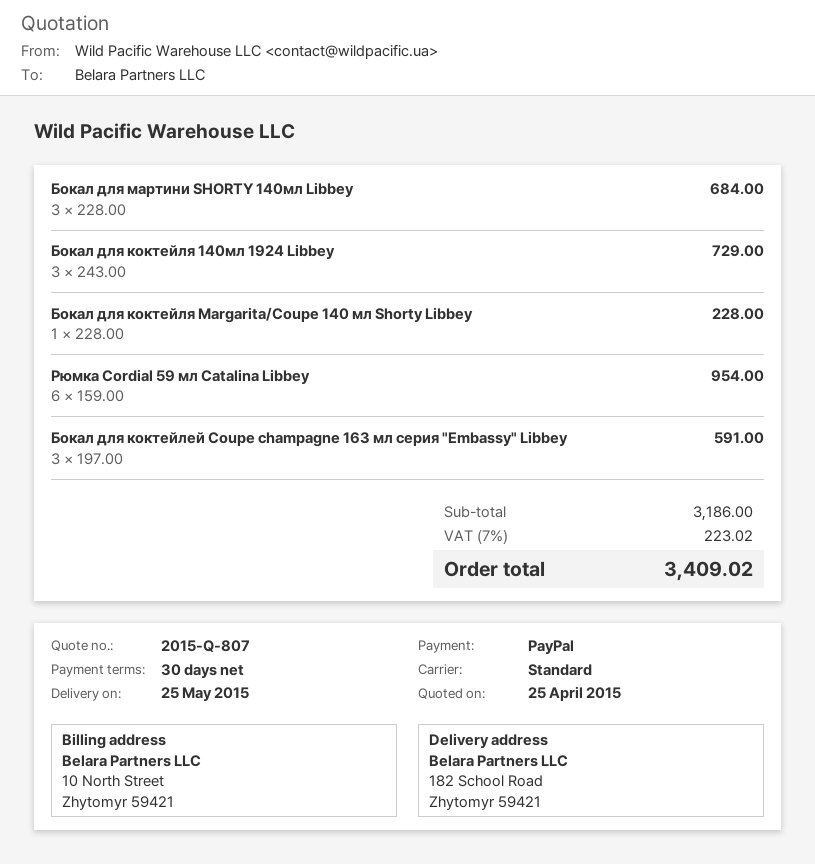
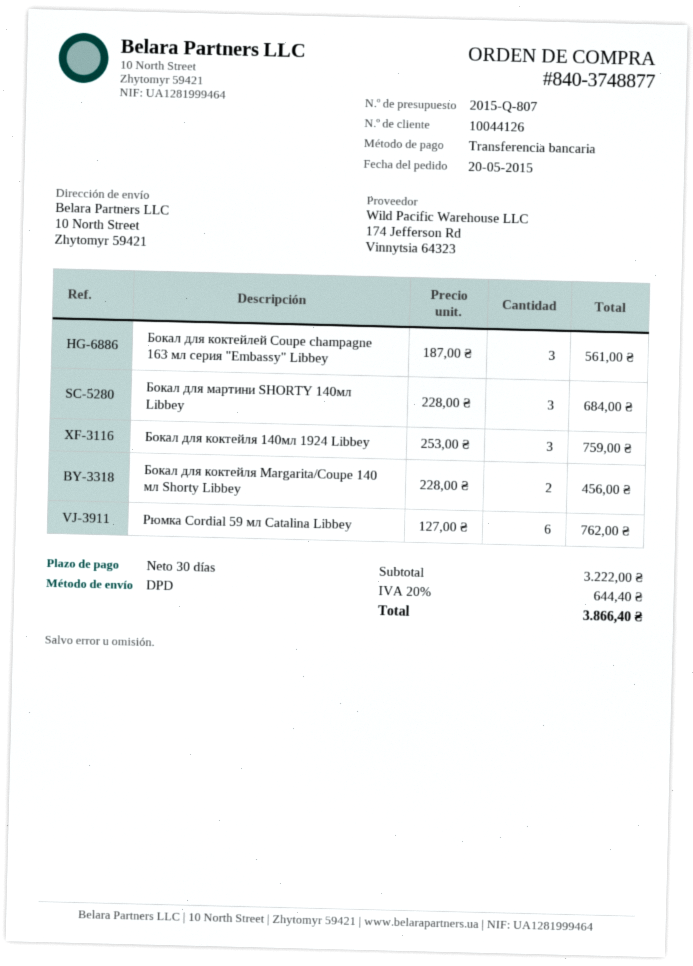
payment method: PayPal -> bank transfer
shipping method: standard -> DPD
ship to: 182 School Road, Zhytomyr 59421 -> 10 North Street, Zhytomyr 59421
Бокал для коктейля 140мл 1924 Libbey: 3 x 243.00 = 729.00 -> 3 x 253.00 = 759.00
Бокал для коктейля Margarita/Coupe 140 мл Shorty Libbey: 1 x 228.00 = 228.00 -> 2 x 228.00 = 456.00
Рюмка Cordial 59 мл Catalina Libbey: 6 x 159.00 = 954.00 -> 6 x 127.00 = 762.00
Бокал для коктейлей Coupe champagne 163 мл серия "Embassy" Libbey: 3 x 197.00 = 591.00 -> 3 x 187.00 = 561.00
subtotal: 3186.00 -> 3222.00
tax: 7% = 223.02 -> 20% = 644.40
total: 3409.02 -> 3866.40

